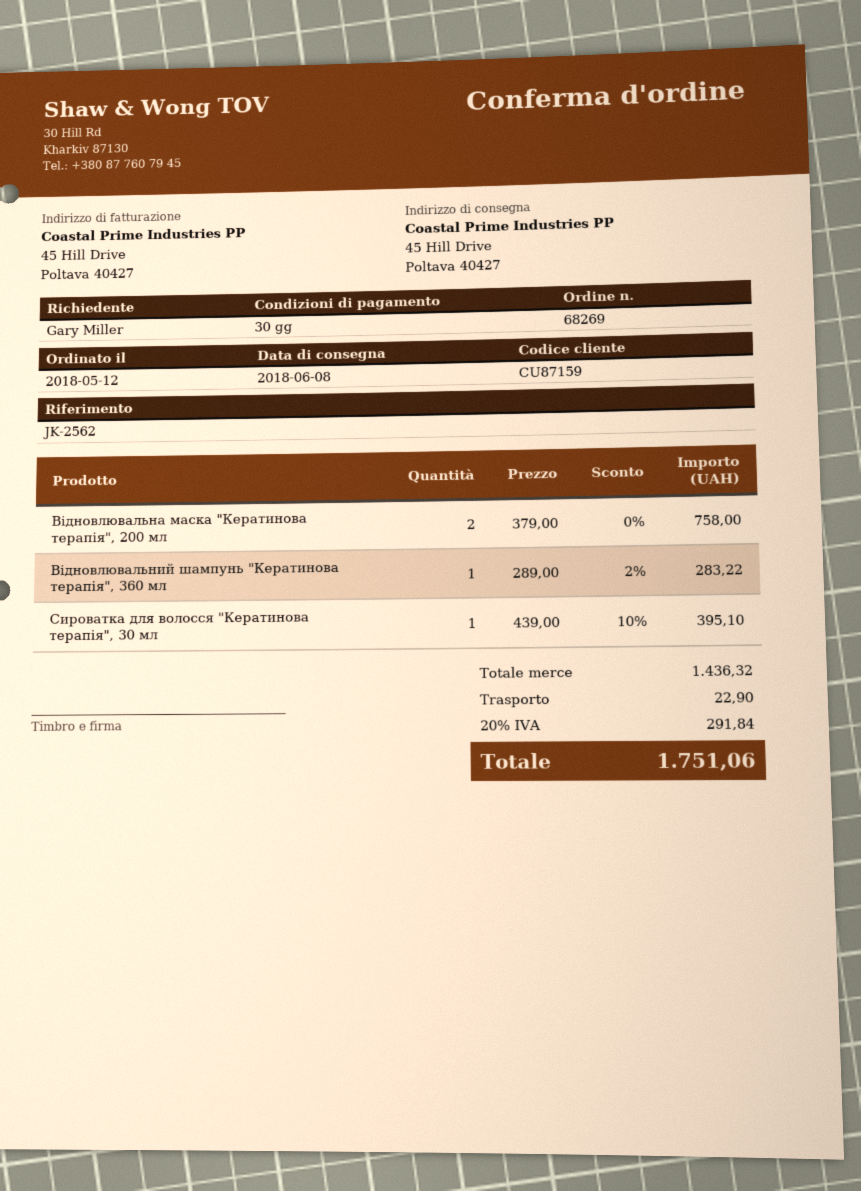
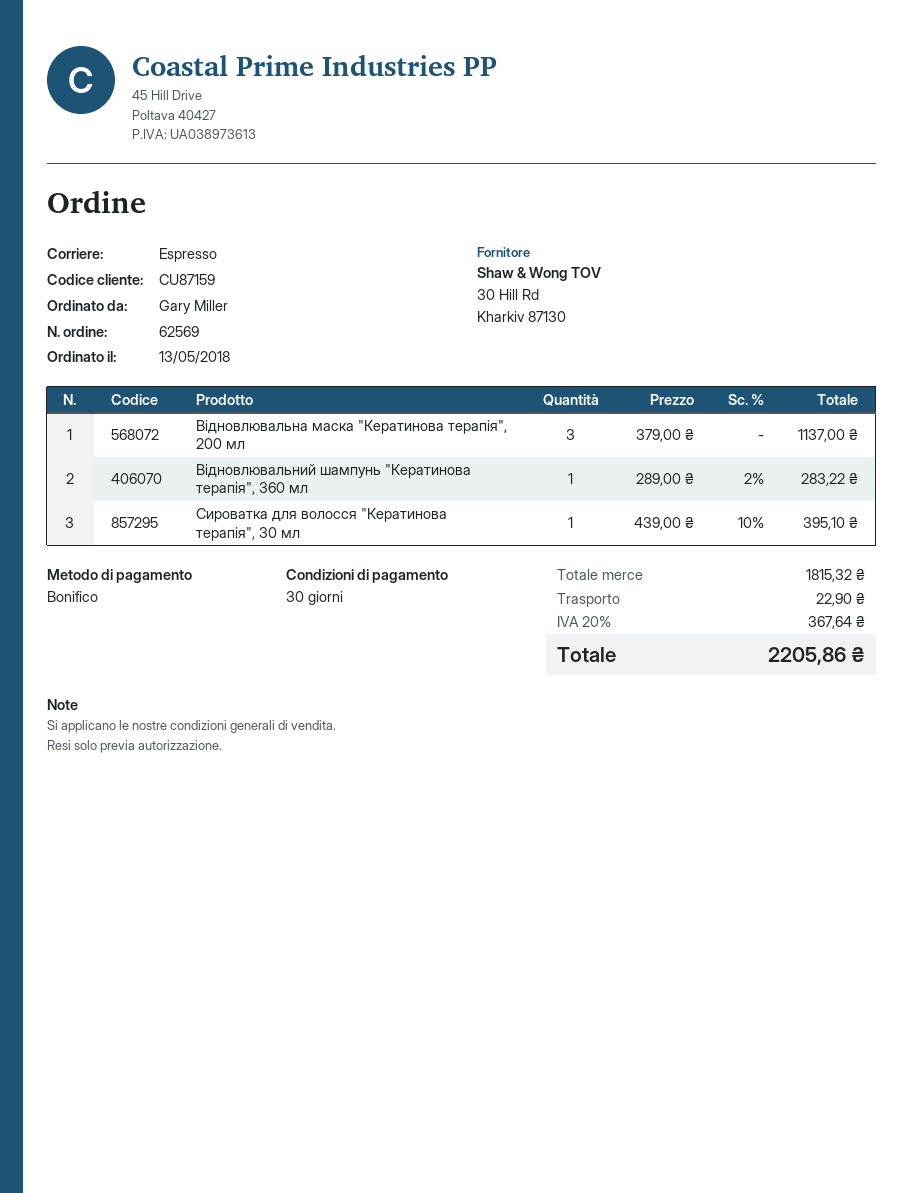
order number: 68269 -> 62569
order date: 2018-05-12 -> 2018-05-13
Відновлювальна маска "Кератинова терапія", 200 мл: 2 x 379.00 = 758.00 -> 3 x 379.00 = 1137.00
subtotal: 1436.32 -> 1815.32
tax: 20% = 291.84 -> 20% = 367.64
total: 1751.06 -> 2205.86

